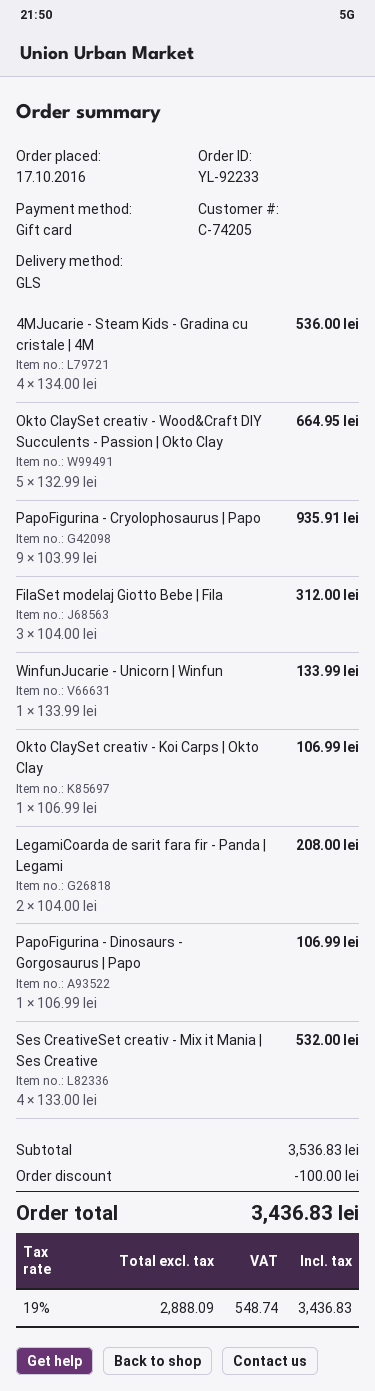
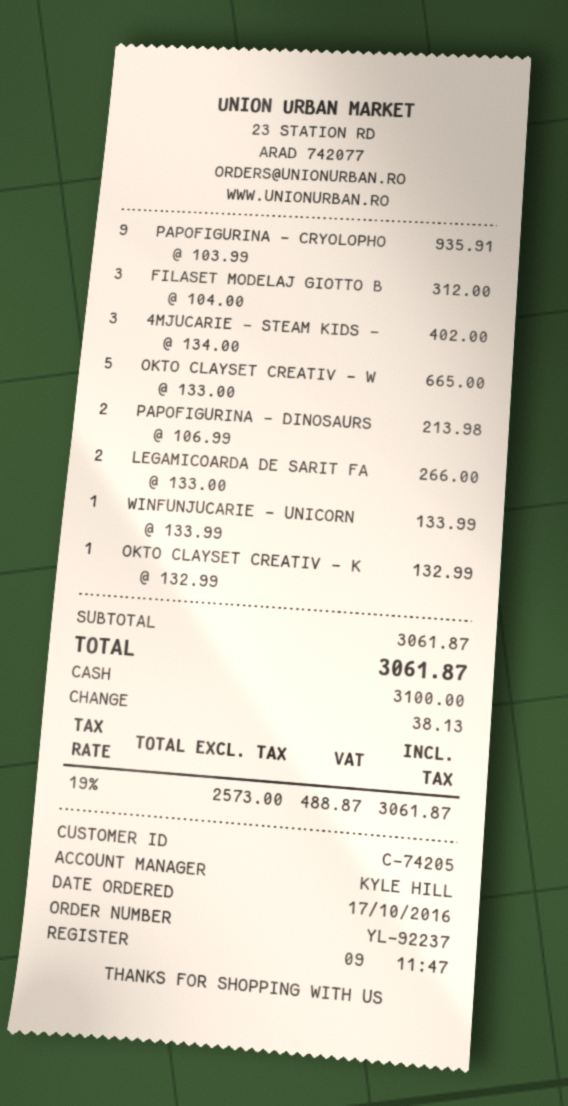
order number: YL-92233 -> YL-92237
payment method: gift card -> cash
4MJucarie - Steam Kids - Gradina cu cristale | 4M: 4 x 134.00 = 536.00 -> 3 x 134.00 = 402.00
Okto ClaySet creativ - Wood&Craft DIY Succulents - Passion | Okto Clay: 5 x 132.99 = 664.95 -> 5 x 133.00 = 665.00
Okto ClaySet creativ - Koi Carps | Okto Clay: 1 x 106.99 = 106.99 -> 1 x 132.99 = 132.99
LegamiCoarda de sarit fara fir - Panda | Legami: 2 x 104.00 = 208.00 -> 2 x 133.00 = 266.00
PapoFigurina - Dinosaurs - Gorgosaurus | Papo: 1 x 106.99 = 106.99 -> 2 x 106.99 = 213.98
Ses CreativeSet creativ - Mix it Mania | Ses Creative: 4 x 133.00 = 532.00 -> none
subtotal: 3536.83 -> 3061.87
discount: 100.00 -> none
net: 2888.09 -> 2573.00
tax: 19% = 548.74 -> 19% = 488.87
total: 3436.83 -> 3061.87

